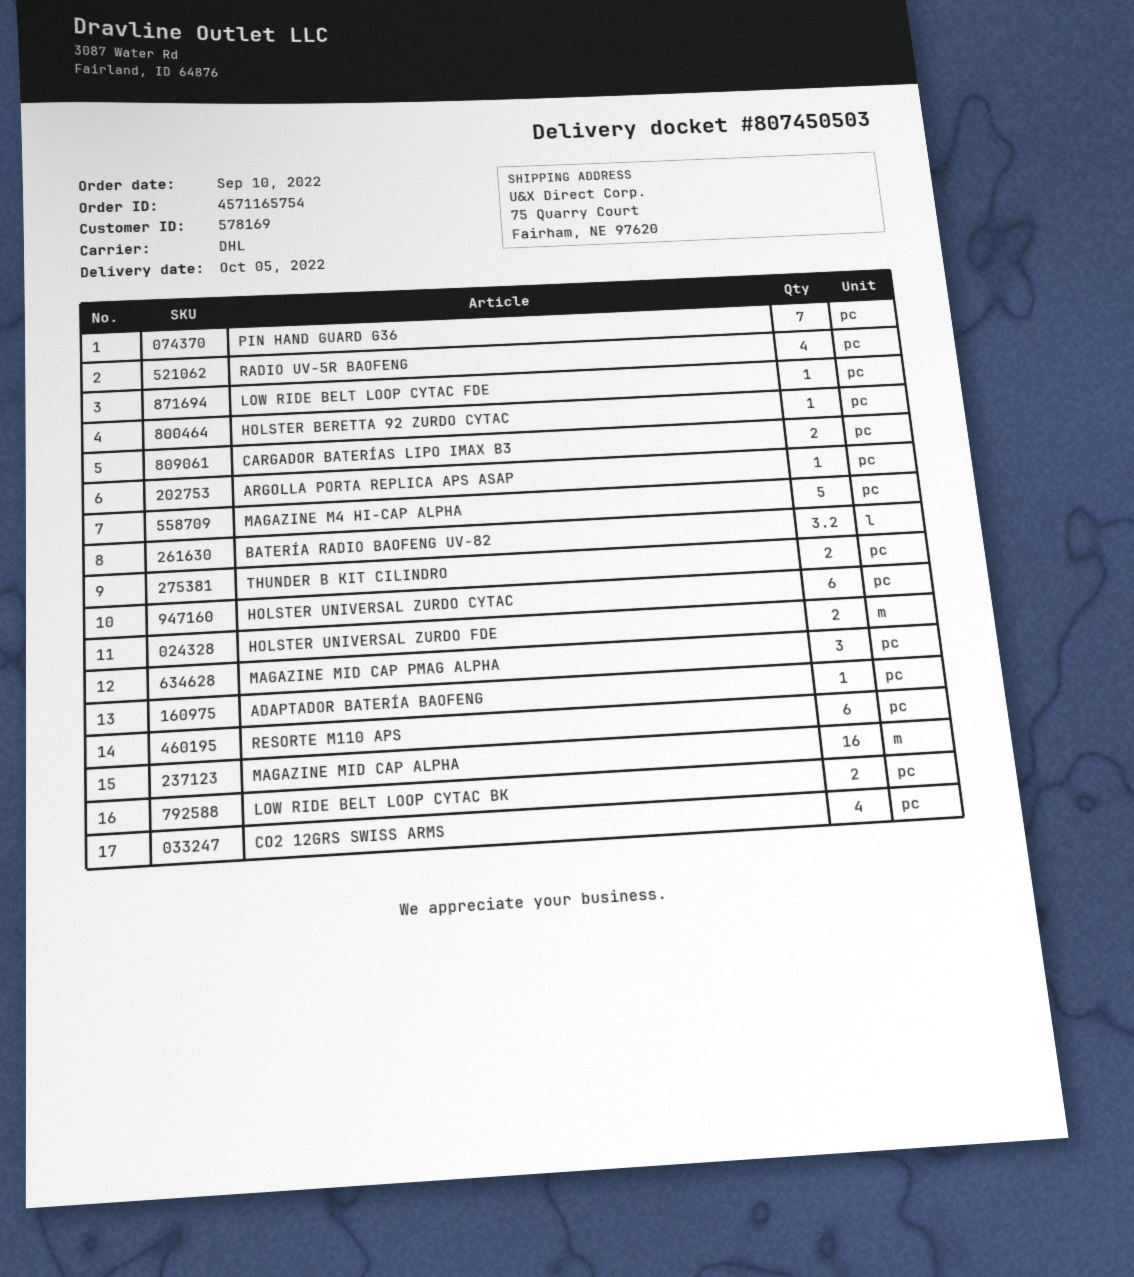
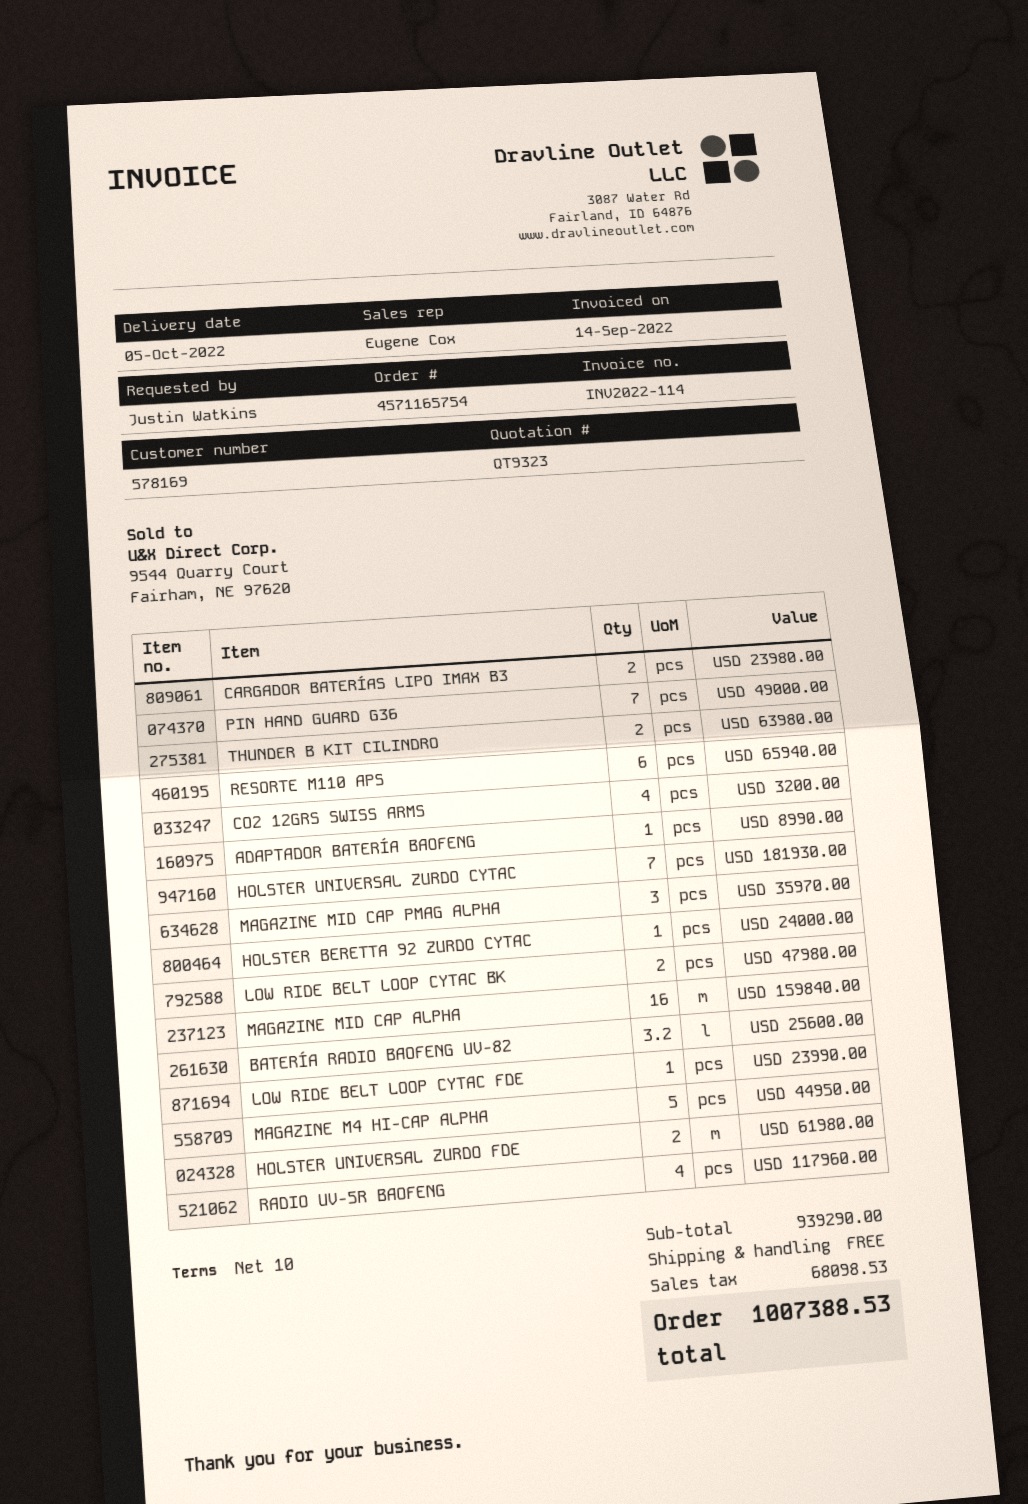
ARGOLLA PORTA REPLICA APS ASAP: 1 -> none
HOLSTER UNIVERSAL ZURDO CYTAC: 6 -> 7

